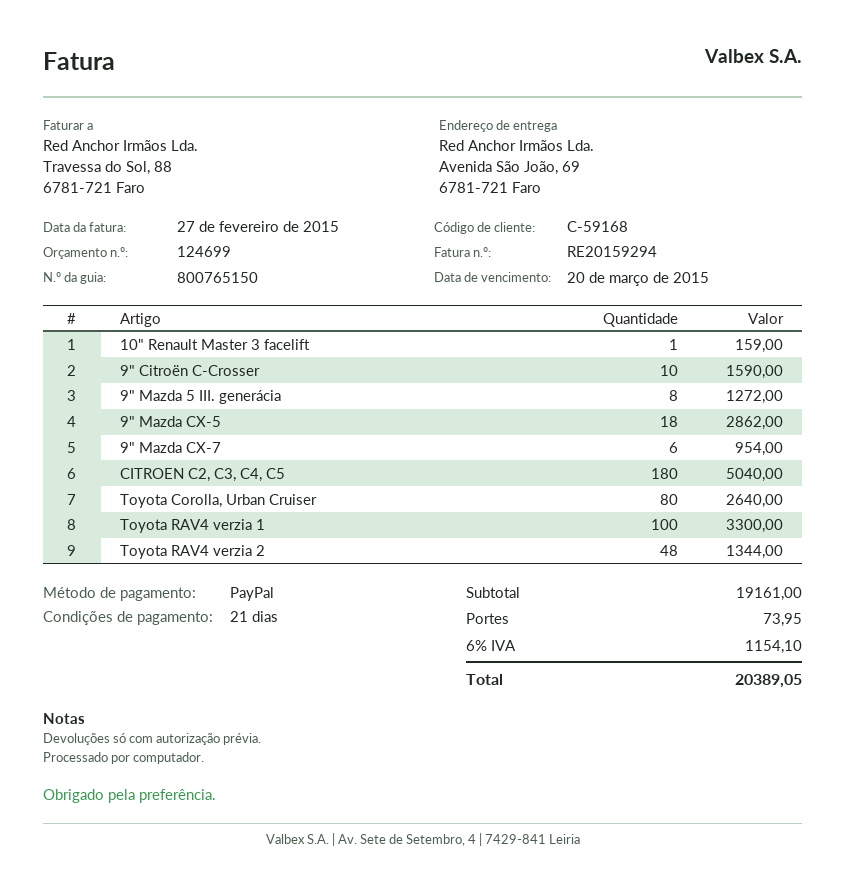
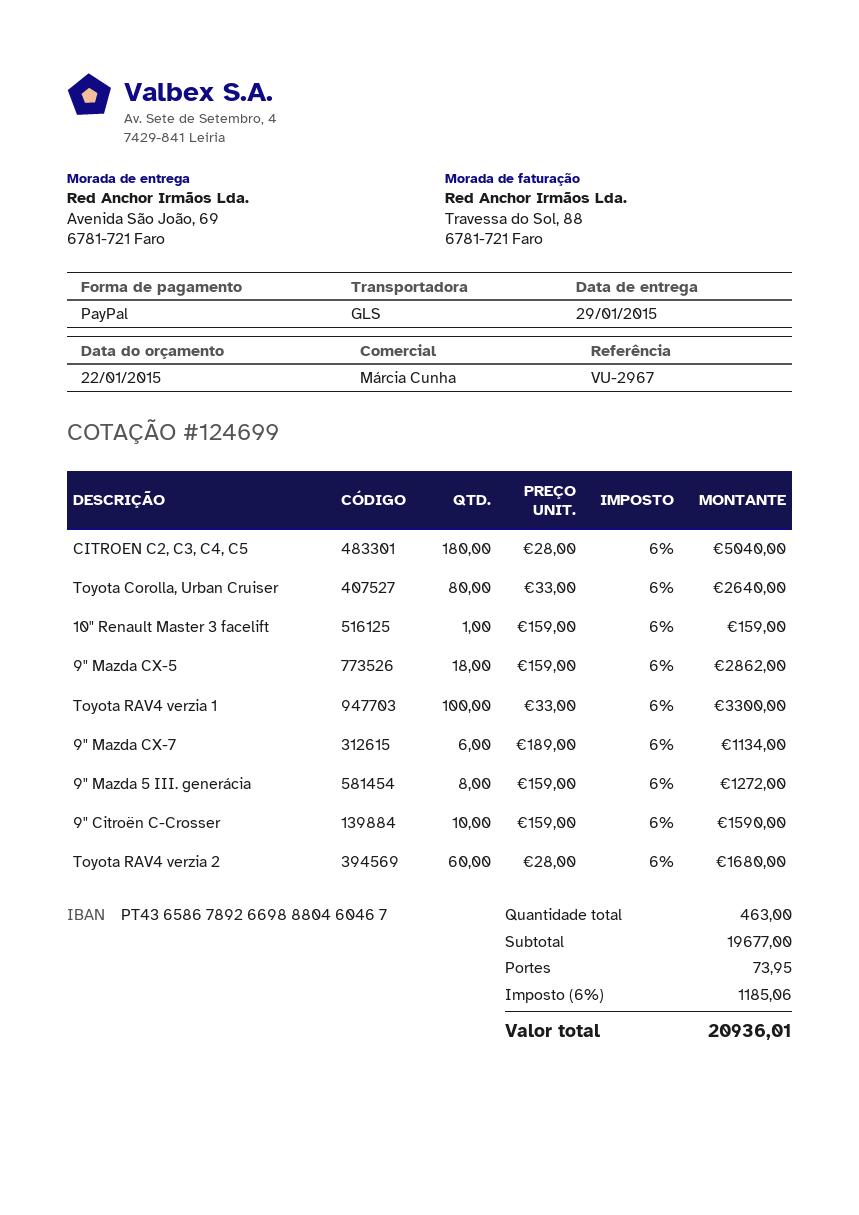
9" Mazda CX-7: 6 for 954.00 -> 6 for 1134.00
Toyota RAV4 verzia 2: 48 for 1344.00 -> 60 for 1680.00
subtotal: 19161.00 -> 19677.00
tax: 6% = 1154.10 -> 6% = 1185.06
total: 20389.05 -> 20936.01

